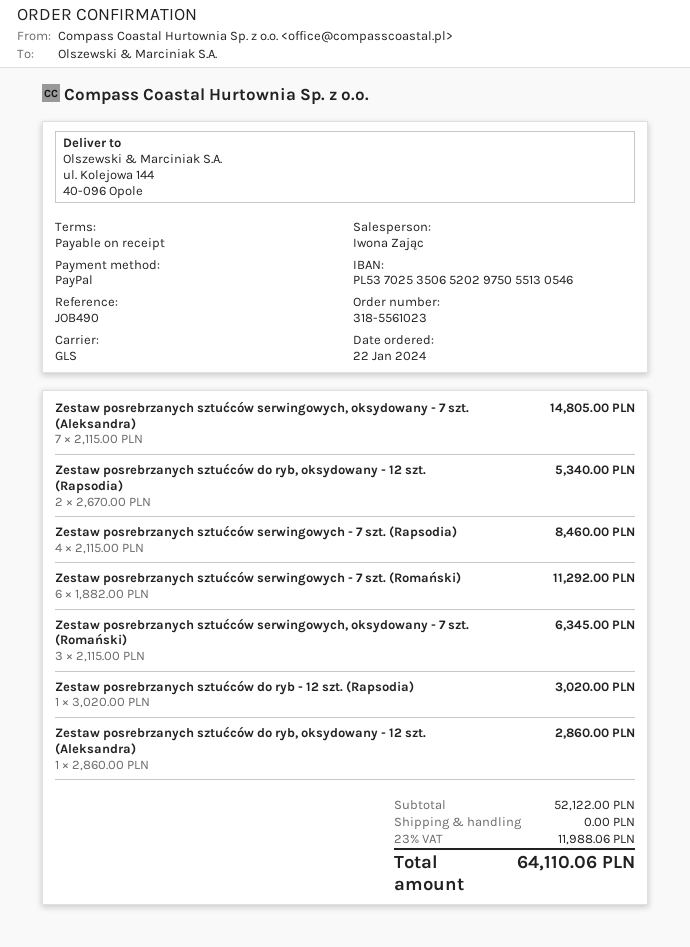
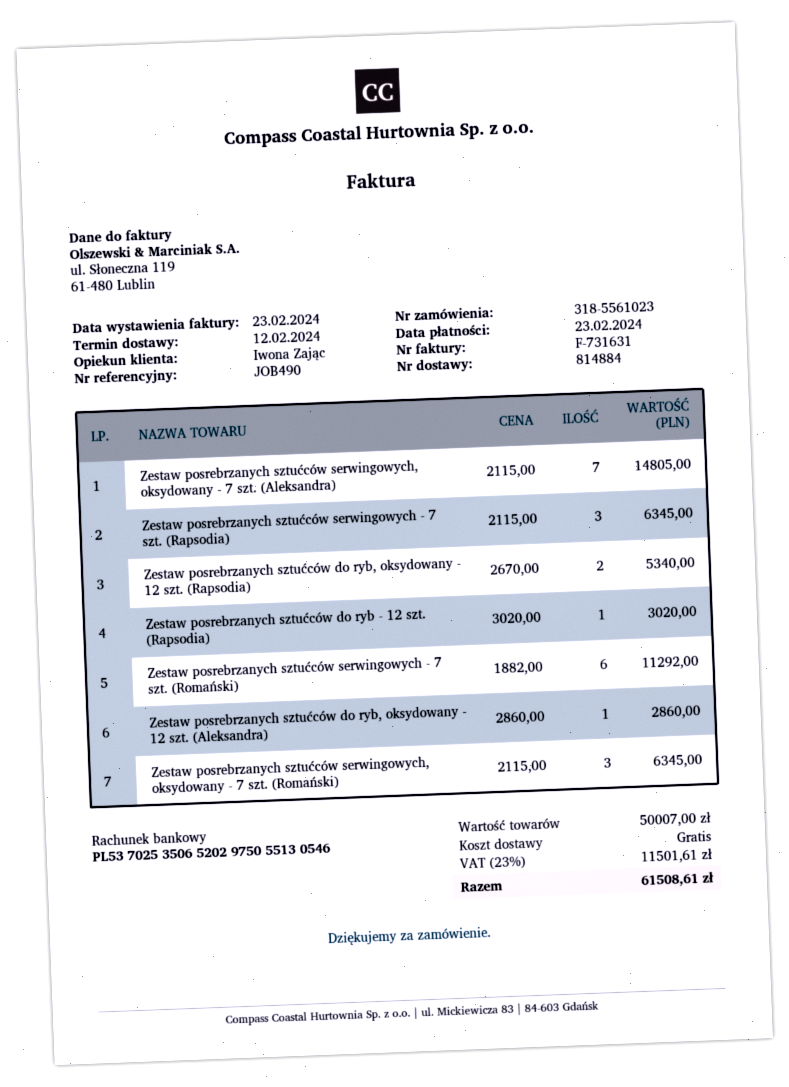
Zestaw posrebrzanych sztućców serwingowych - 7 szt. (Rapsodia): 4 x 2115.00 = 8460.00 -> 3 x 2115.00 = 6345.00
subtotal: 52122.00 -> 50007.00
tax: 23% = 11988.06 -> 23% = 11501.61
total: 64110.06 -> 61508.61

